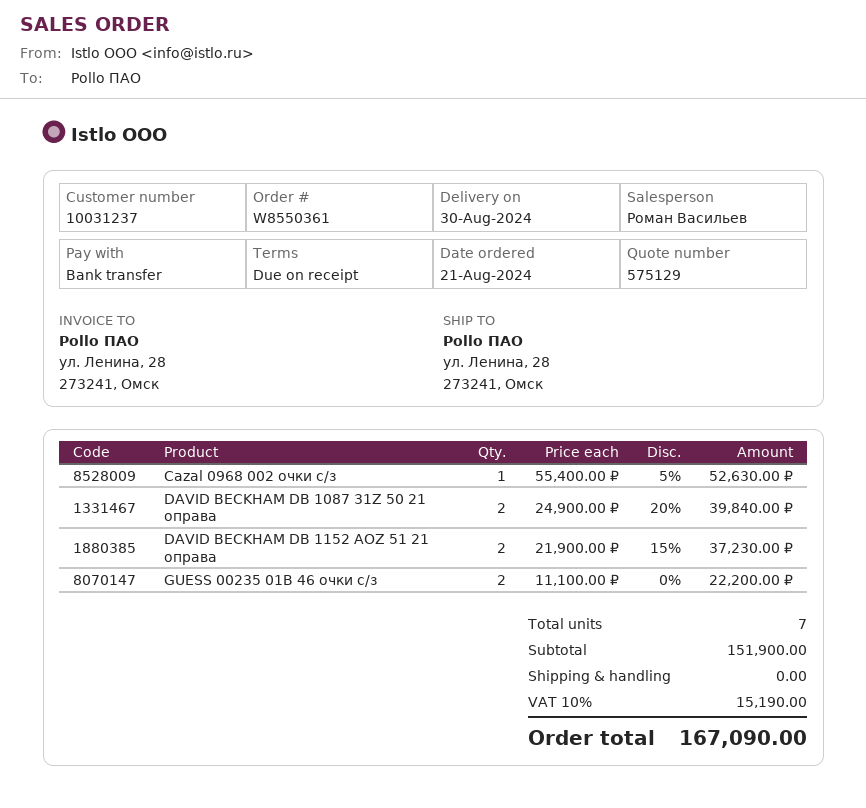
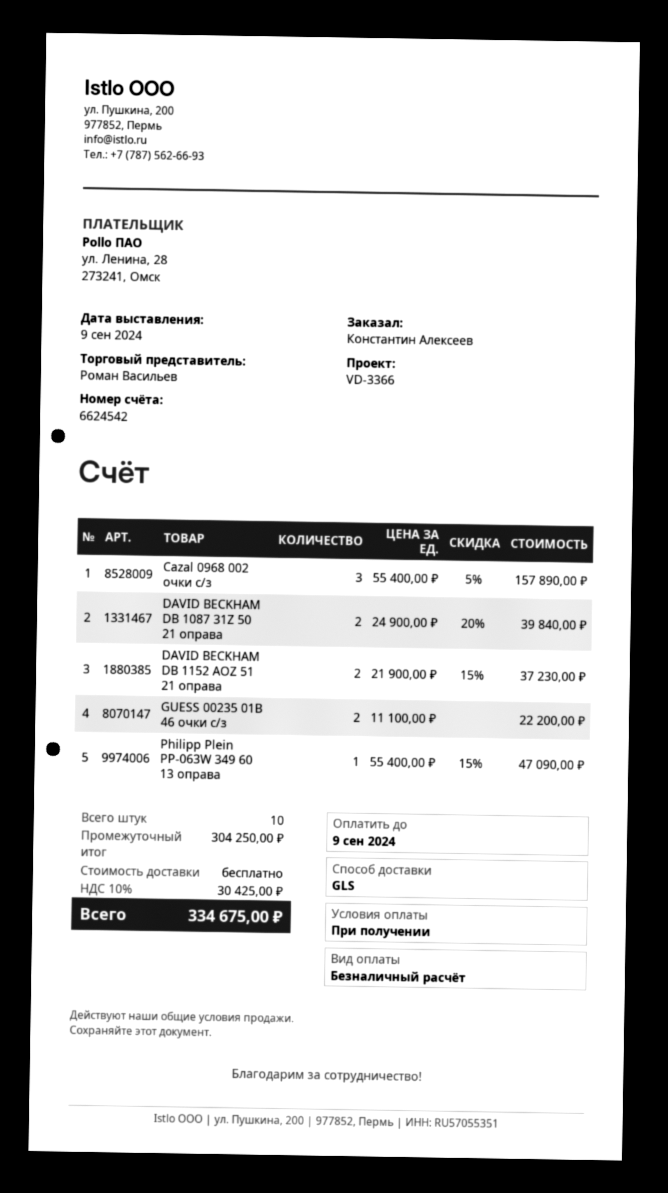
Cazal 0968 002 очки с/з: 1 x 55400.00 - 5% = 52630.00 -> 3 x 55400.00 - 5% = 157890.00
Philipp Plein PP-063W 349 60 13 оправа: none -> 1 x 55400.00 - 15% = 47090.00
total quantity: 7 -> 10
subtotal: 151900.00 -> 304250.00
tax: 10% = 15190.00 -> 10% = 30425.00
total: 167090.00 -> 334675.00

